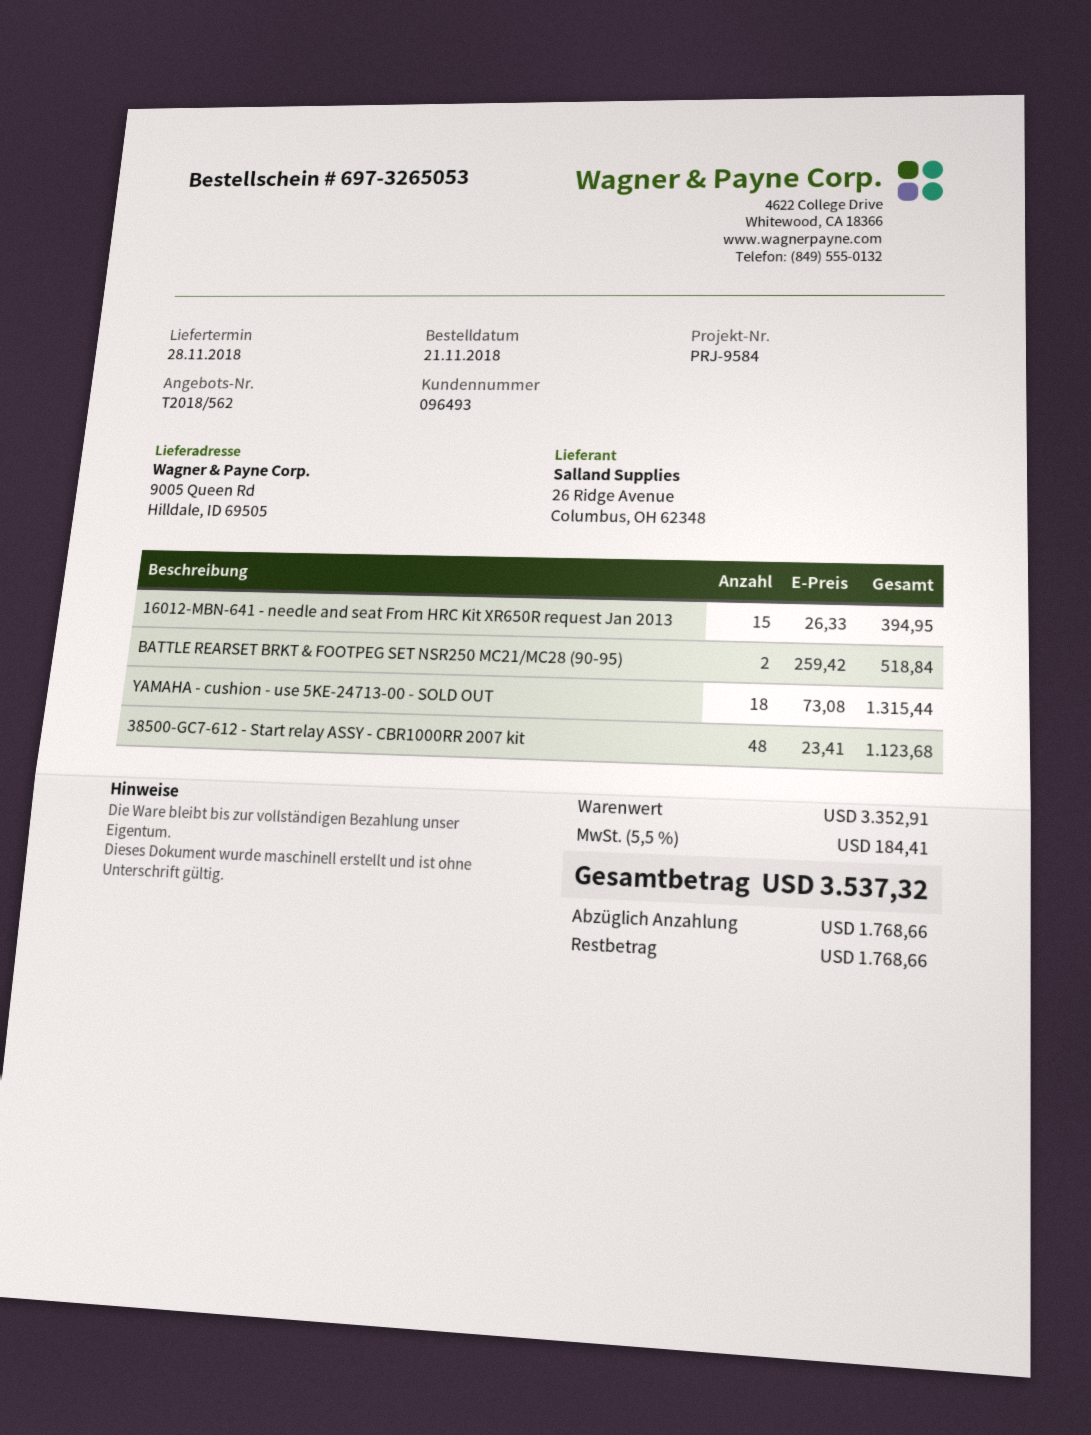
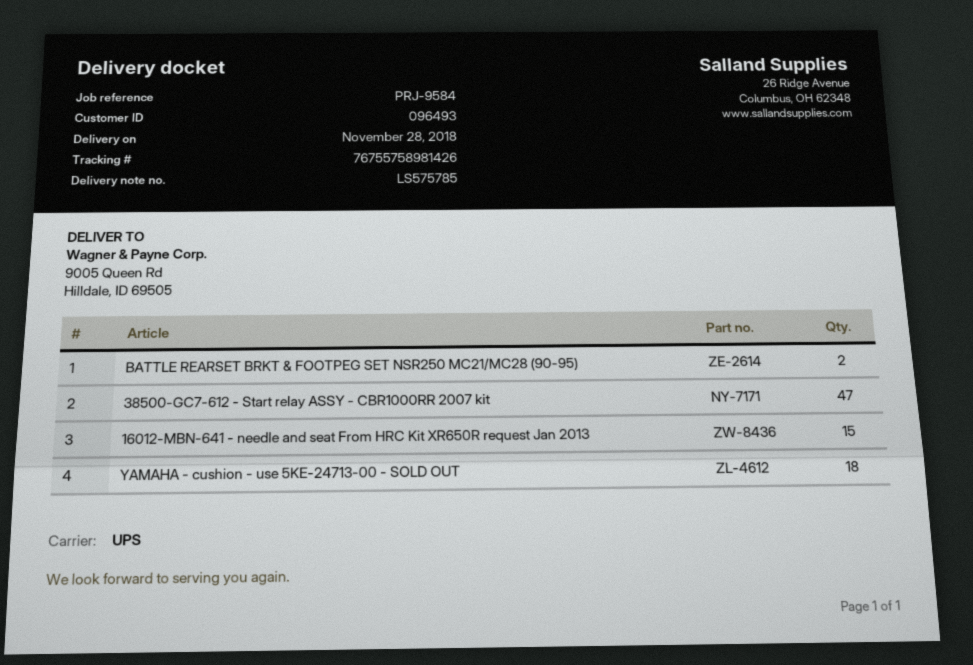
38500-GC7-612 - Start relay ASSY - CBR1000RR 2007 kit: 48 -> 47

